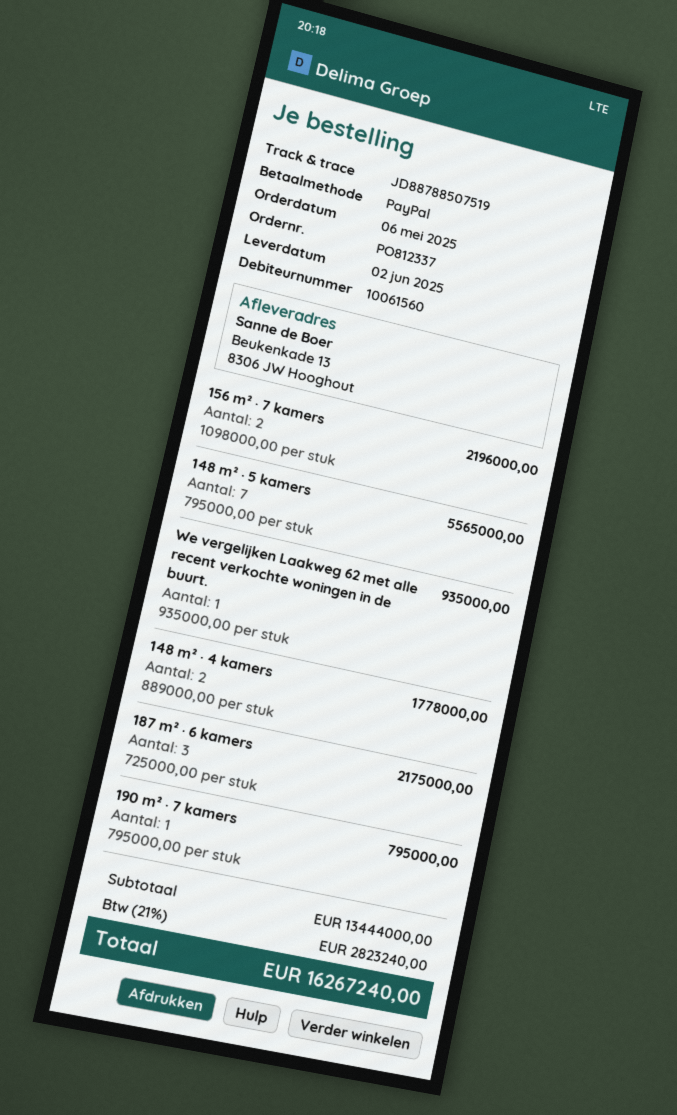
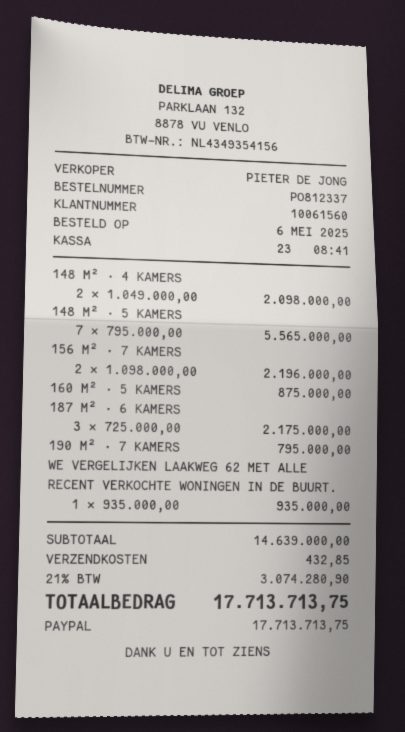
148 m² · 4 kamers: 2 x 889000.00 = 1778000.00 -> 2 x 1049000.00 = 2098000.00
160 M² · 5 KAMERS: none -> 1 x 875000.00 = 875000.00
subtotal: 13444000.00 -> 14639000.00
shipping: none -> 432.85
tax: 21% = 2823240.00 -> 21% = 3074280.90
total: 16267240.00 -> 17713713.75

